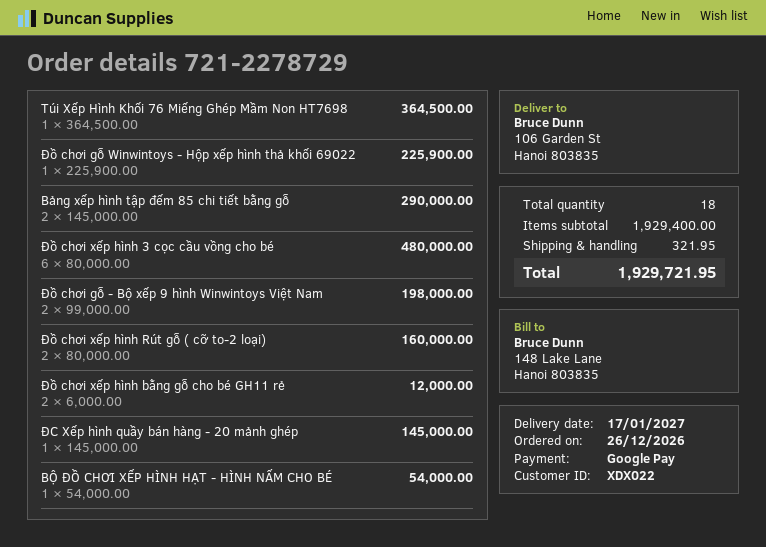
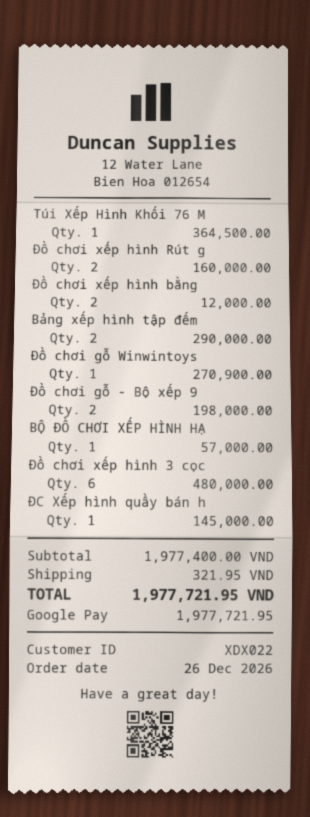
Đồ chơi gỗ Winwintoys - Hộp xếp hình thả khối 69022: 1 for 225900.00 -> 1 for 270900.00
BỘ ĐỒ CHƠI XẾP HÌNH HẠT - HÌNH NẤM CHO BÉ: 1 for 54000.00 -> 1 for 57000.00
subtotal: 1929400.00 -> 1977400.00
total: 1929721.95 -> 1977721.95

